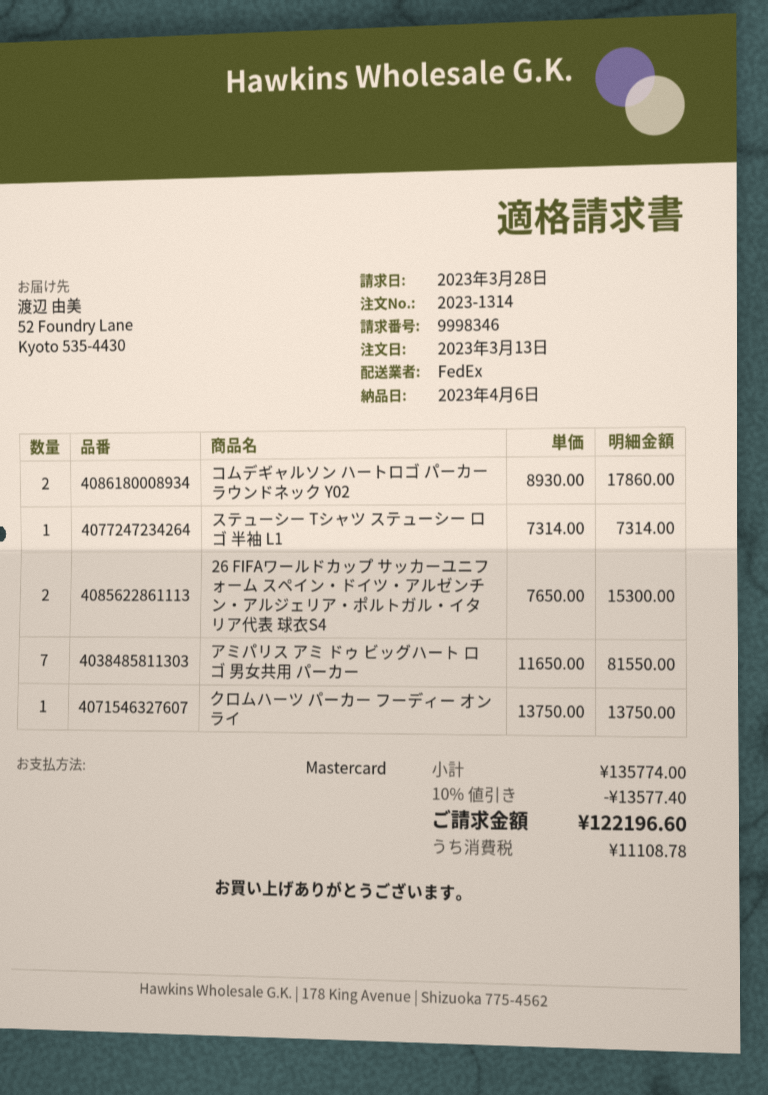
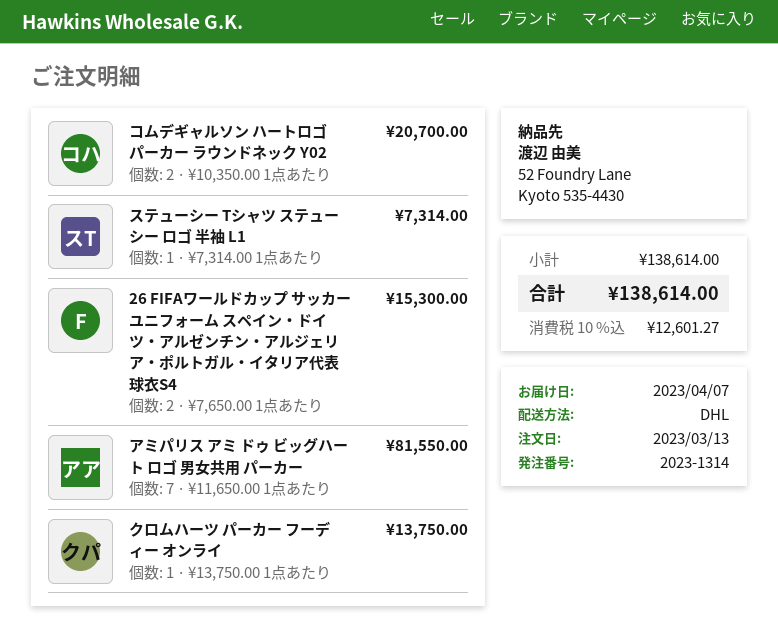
delivery date: 2023-04-06 -> 2023-04-07
shipping method: FedEx -> DHL
コムデギャルソン ハートロゴ パーカー ラウンドネック Y02: 2 x 8930.00 = 17860.00 -> 2 x 10350.00 = 20700.00
subtotal: 135774.00 -> 138614.00
discount: 10% = 13577.40 -> none
tax: 11108.78 -> 12601.27
total: 122196.60 -> 138614.00

